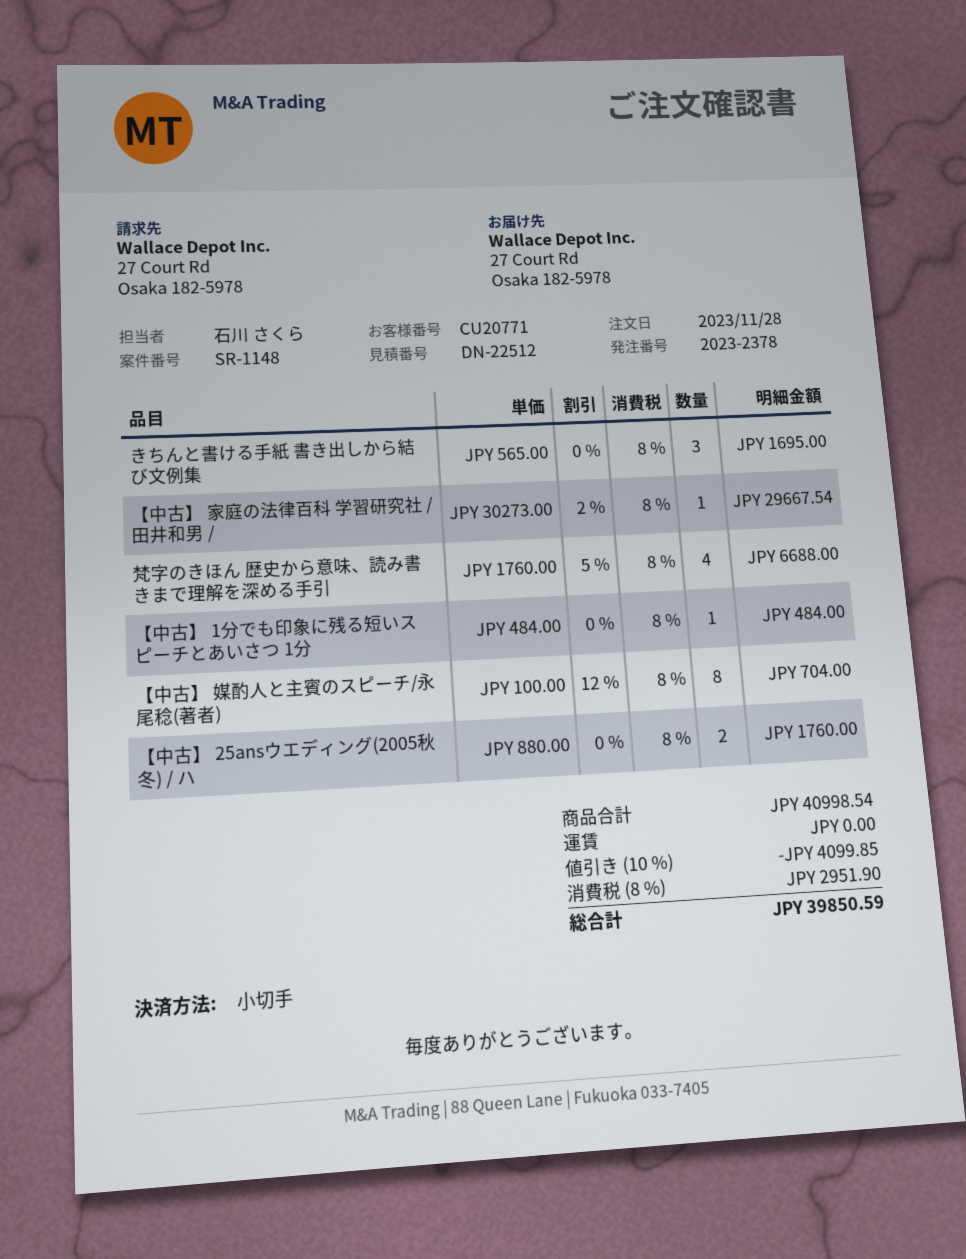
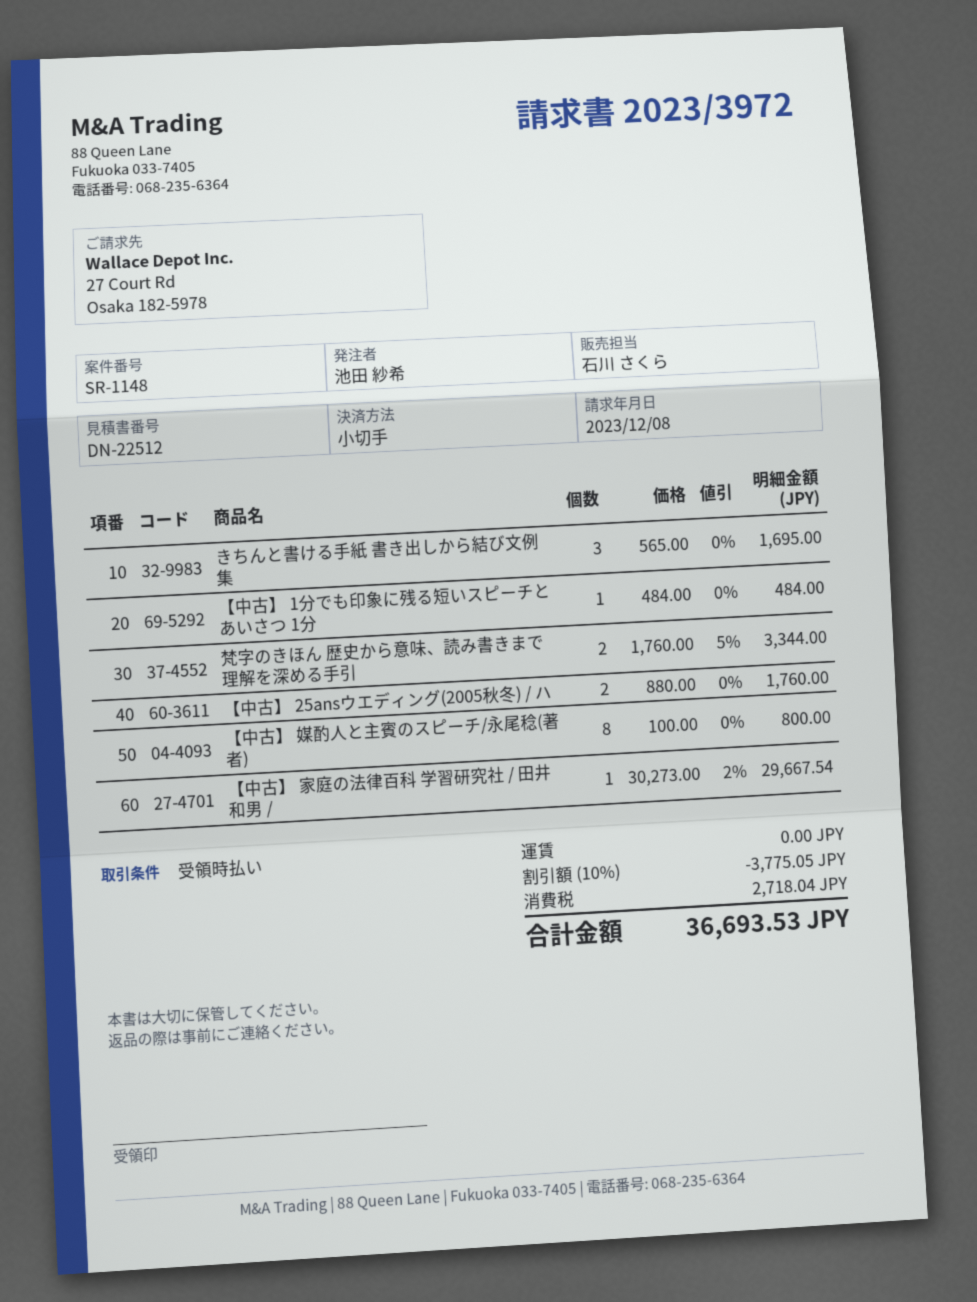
梵字のきほん 歴史から意味、読み書きまで理解を深める手引: 4 x 1760.00 - 5% = 6688.00 -> 2 x 1760.00 - 5% = 3344.00
【中古】 媒酌人と主賓のスピーチ/永尾稔(著者): 8 x 100.00 - 12% = 704.00 -> 8 x 100.00 = 800.00
discount: 10% = 4099.85 -> 10% = 3775.05
tax: 2951.90 -> 2718.04
total: 39850.59 -> 36693.53

